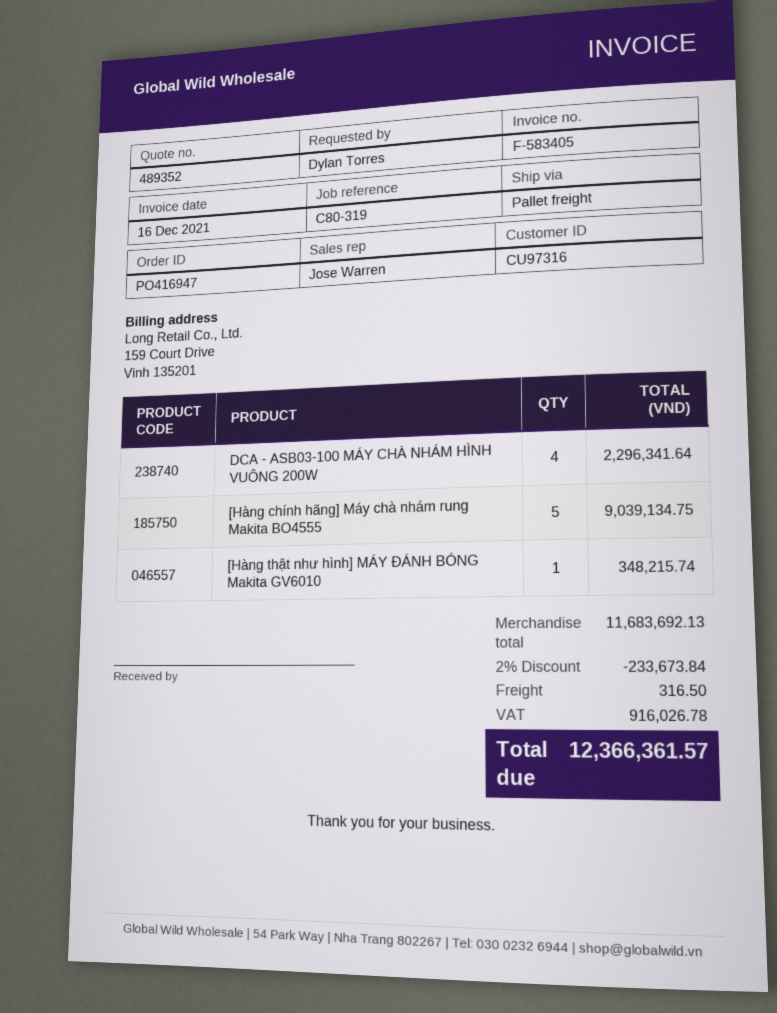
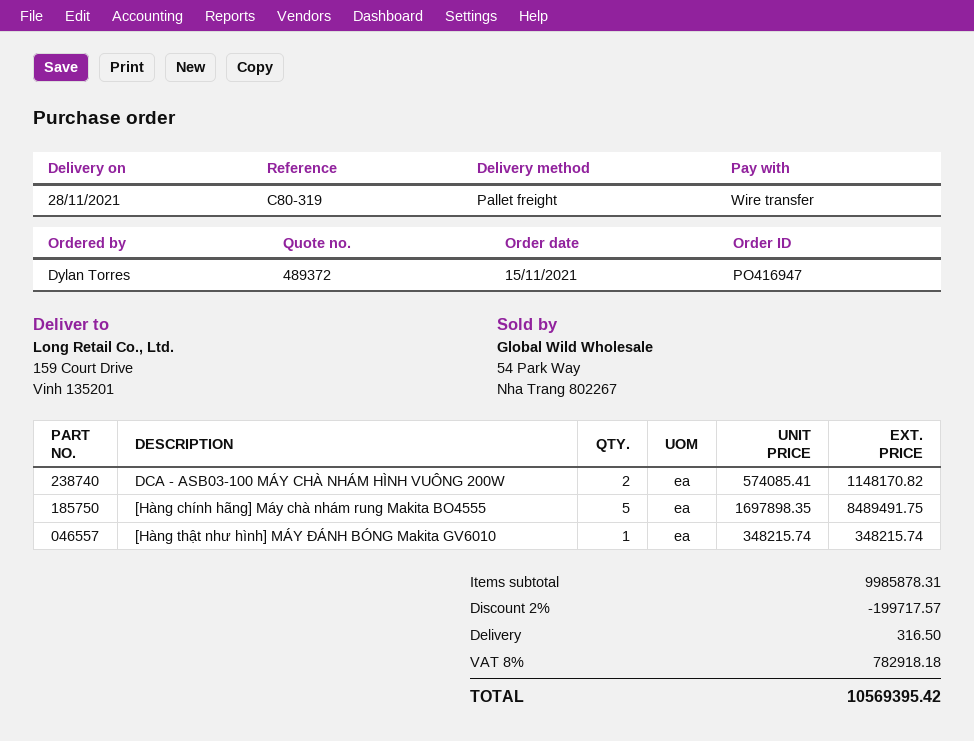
quote number: 489352 -> 489372
DCA - ASB03-100 MÁY CHÀ NHÁM HÌNH VUÔNG 200W: 4 for 2296341.64 -> 2 for 1148170.82
[Hàng chính hãng] Máy chà nhám rung Makita BO4555: 5 for 9039134.75 -> 5 for 8489491.75
subtotal: 11683692.13 -> 9985878.31
discount: 2% = 233673.84 -> 2% = 199717.57
tax: 916026.78 -> 782918.18
total: 12366361.57 -> 10569395.42

